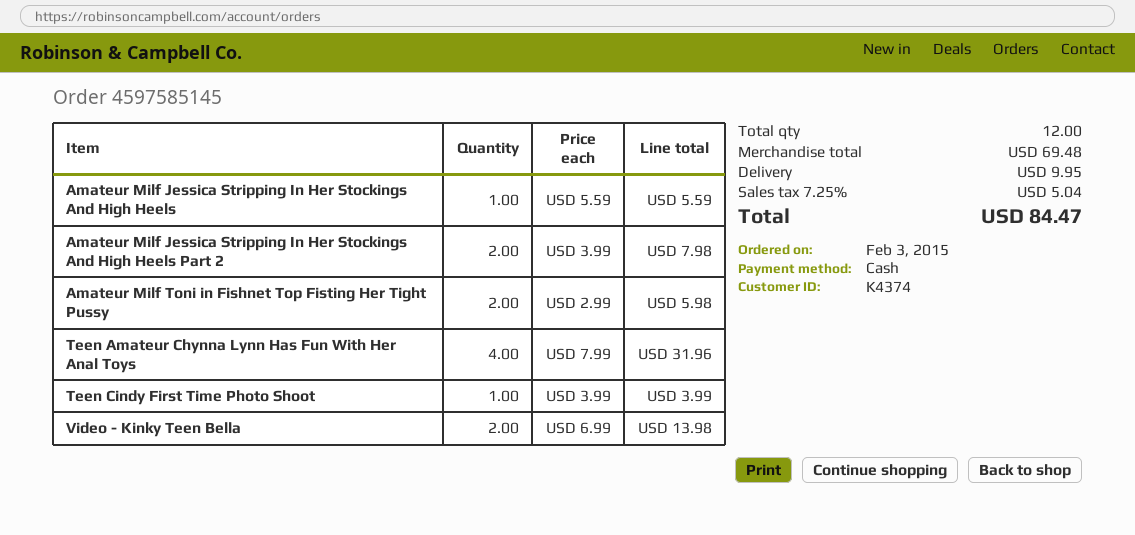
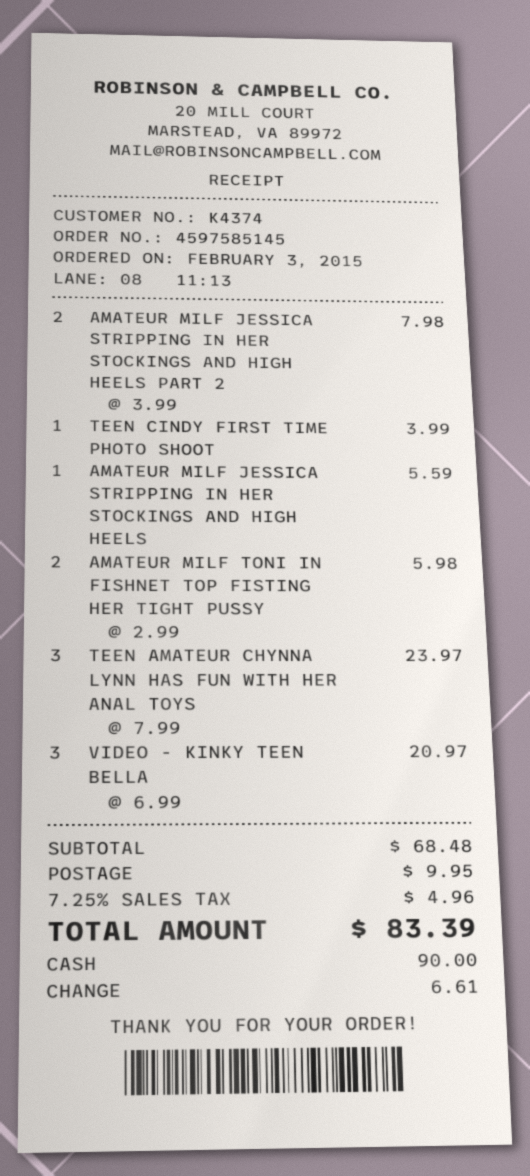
Teen Amateur Chynna Lynn Has Fun With Her Anal Toys: 4 x 7.99 = 31.96 -> 3 x 7.99 = 23.97
Video - Kinky Teen Bella: 2 x 6.99 = 13.98 -> 3 x 6.99 = 20.97
subtotal: 69.48 -> 68.48
tax: 7.25% = 5.04 -> 7.25% = 4.96
total: 84.47 -> 83.39

